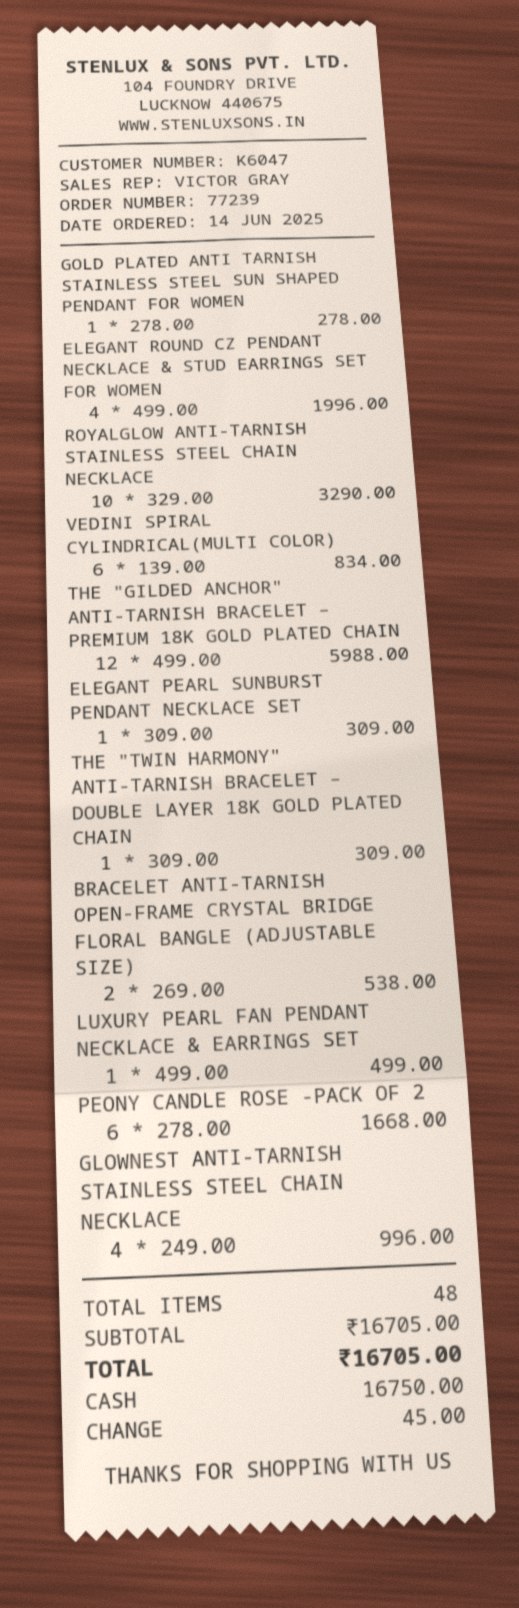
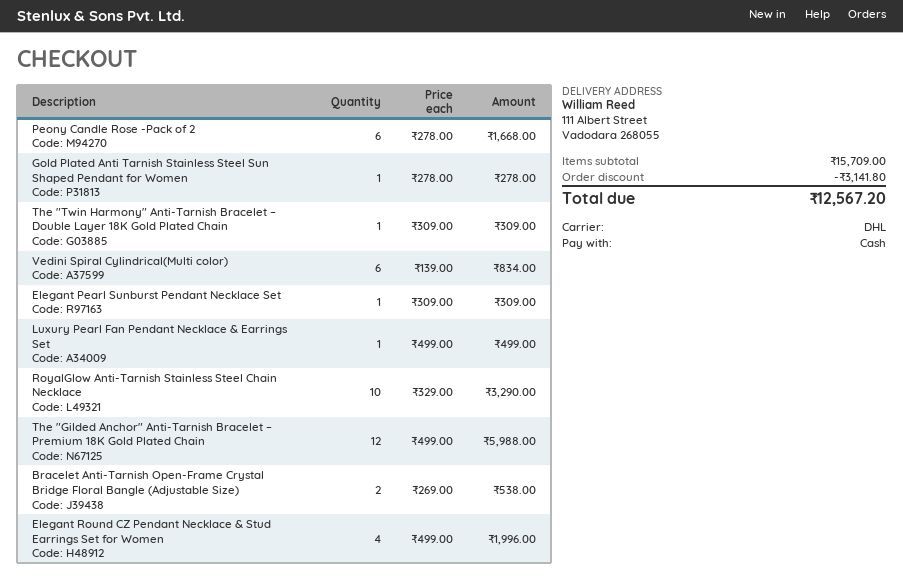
GLOWNEST ANTI-TARNISH STAINLESS STEEL CHAIN NECKLACE: 4 x 249.00 = 996.00 -> none
subtotal: 16705.00 -> 15709.00
discount: none -> 3141.80
total: 16705.00 -> 12567.20

